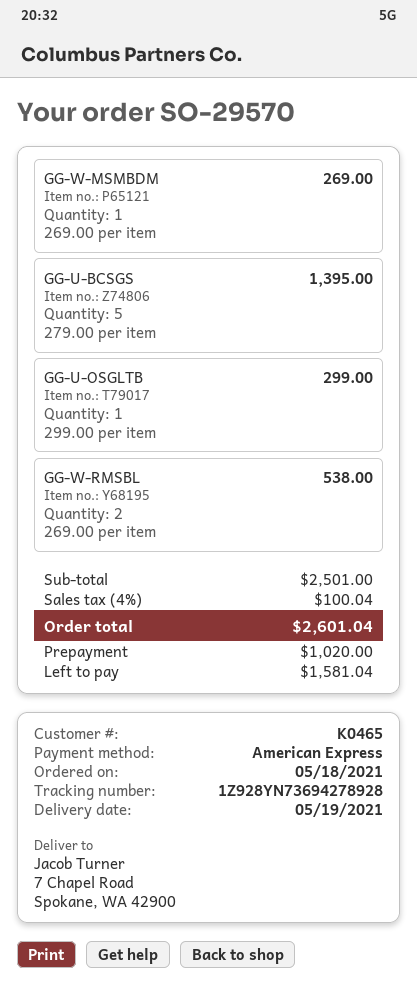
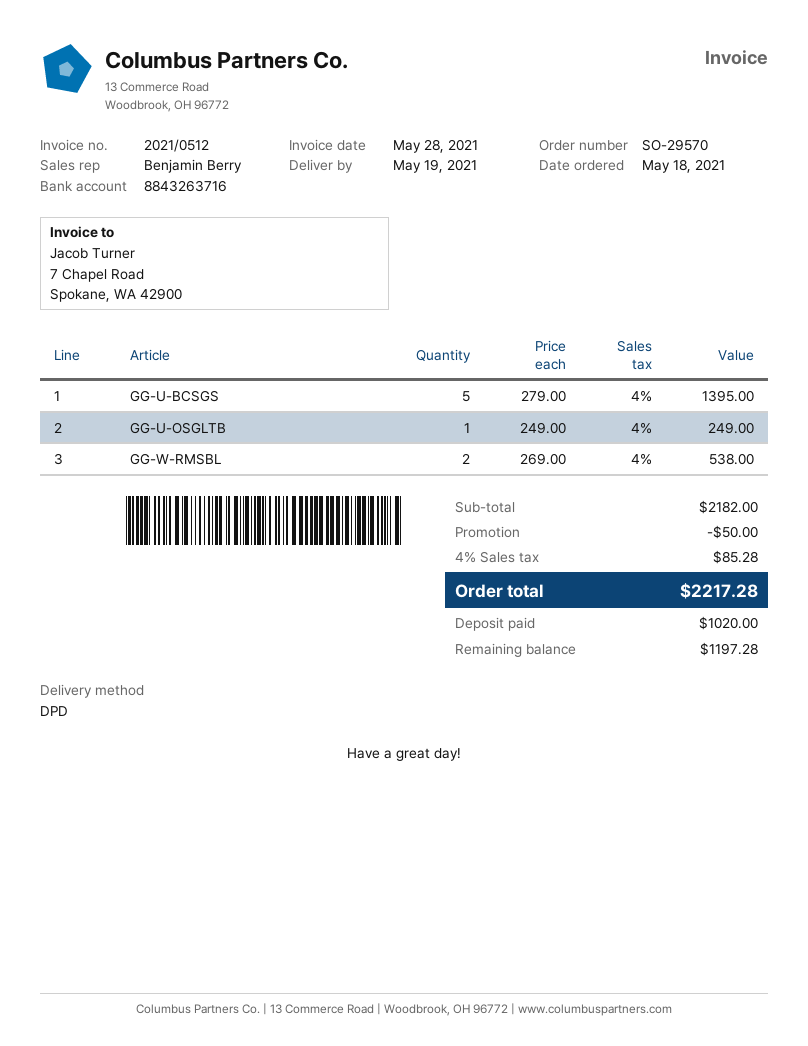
GG-W-MSMBDM: 1 x 269.00 = 269.00 -> none
GG-U-OSGLTB: 1 x 299.00 = 299.00 -> 1 x 249.00 = 249.00
subtotal: 2501.00 -> 2182.00
discount: none -> 50.00
tax: 4% = 100.04 -> 4% = 85.28
total: 2601.04 -> 2217.28
balance: 1581.04 -> 1197.28

